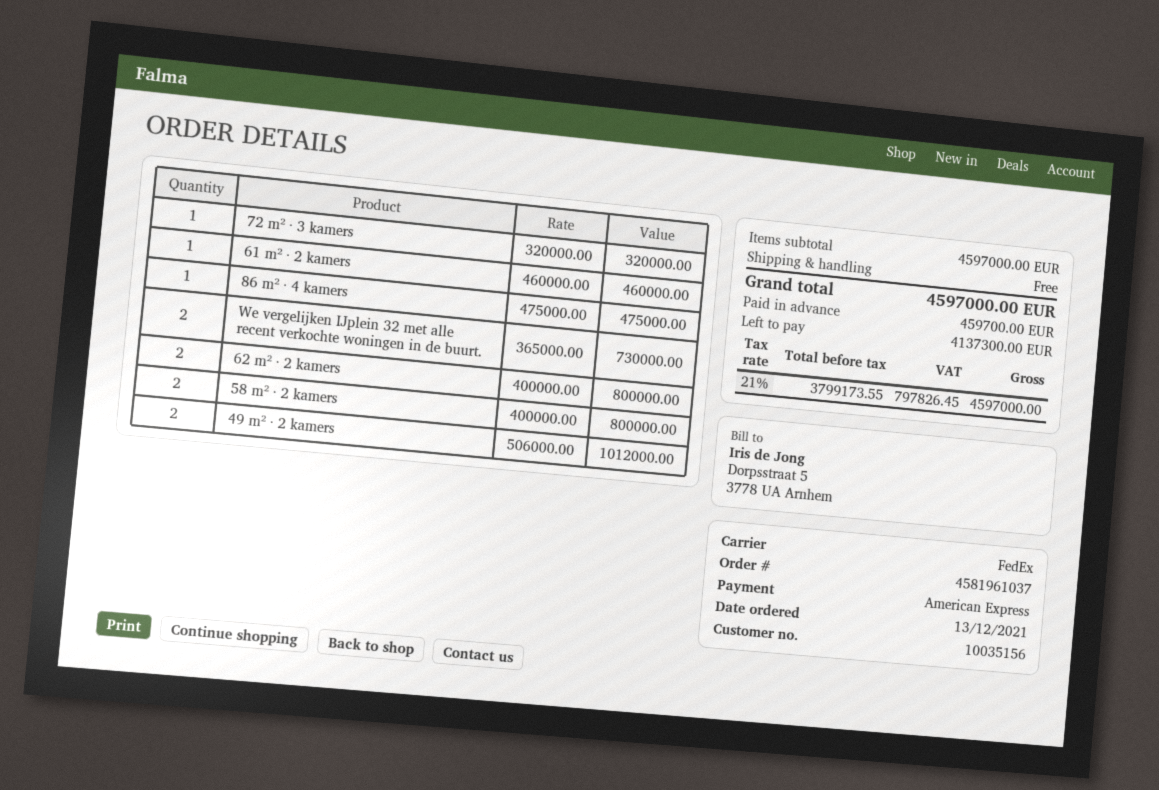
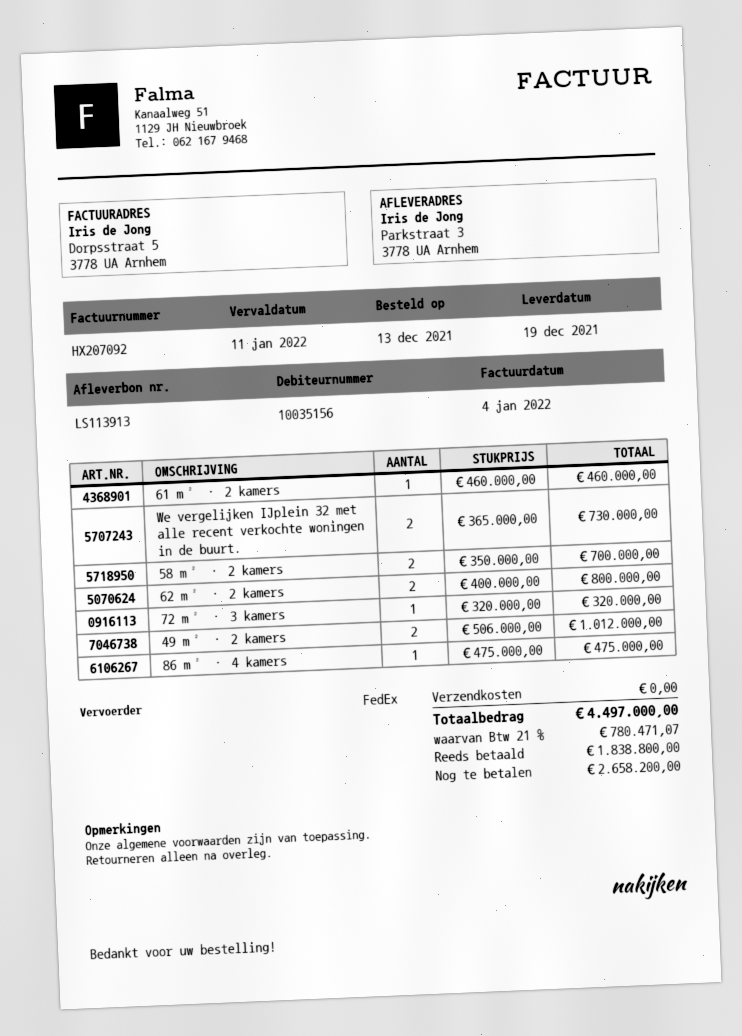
58 m² · 2 kamers: 2 x 400000.00 = 800000.00 -> 2 x 350000.00 = 700000.00
tax: 21% = 797826.45 -> 21% = 780471.07
total: 4597000.00 -> 4497000.00
deposit: 459700.00 -> 1838800.00
balance: 4137300.00 -> 2658200.00

